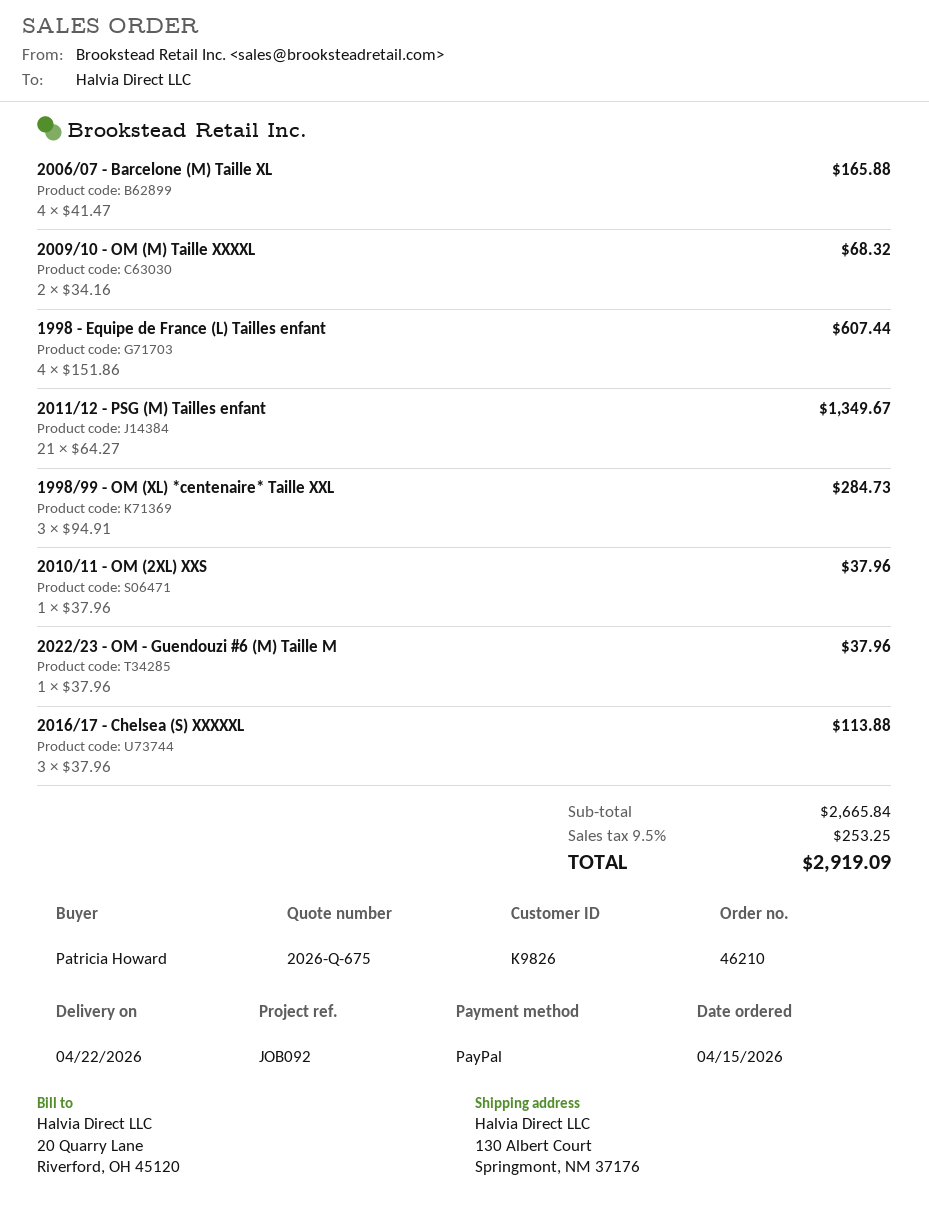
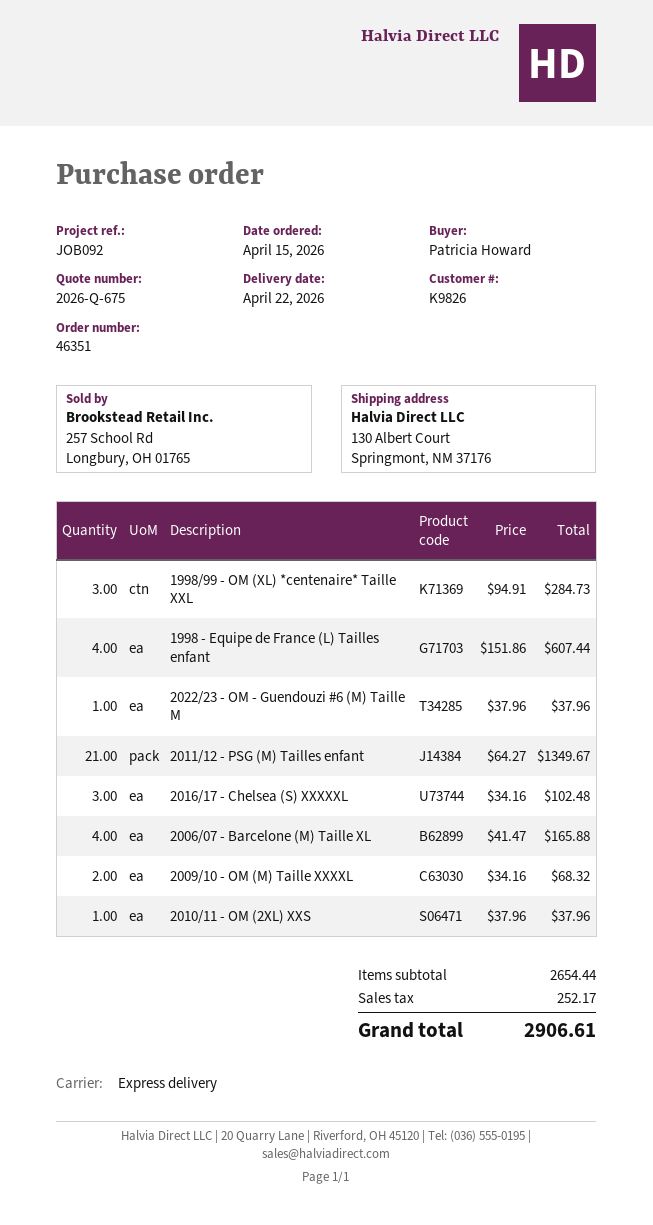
order number: 46210 -> 46351
2016/17 - Chelsea (S) XXXXXL: 3 x 37.96 = 113.88 -> 3 x 34.16 = 102.48
subtotal: 2665.84 -> 2654.44
tax: 253.25 -> 252.17
total: 2919.09 -> 2906.61

